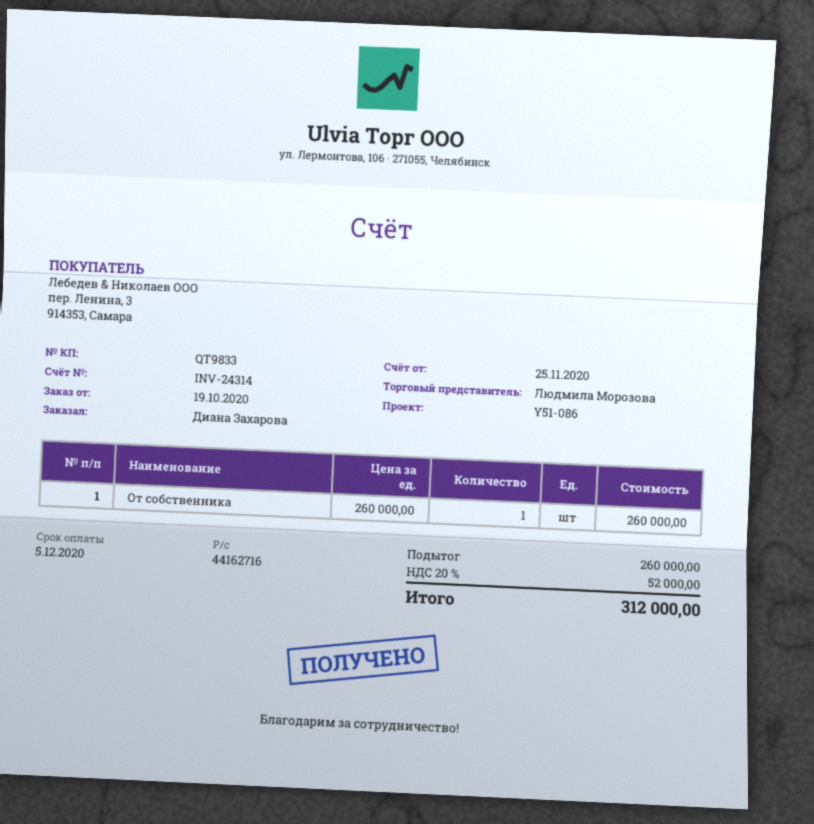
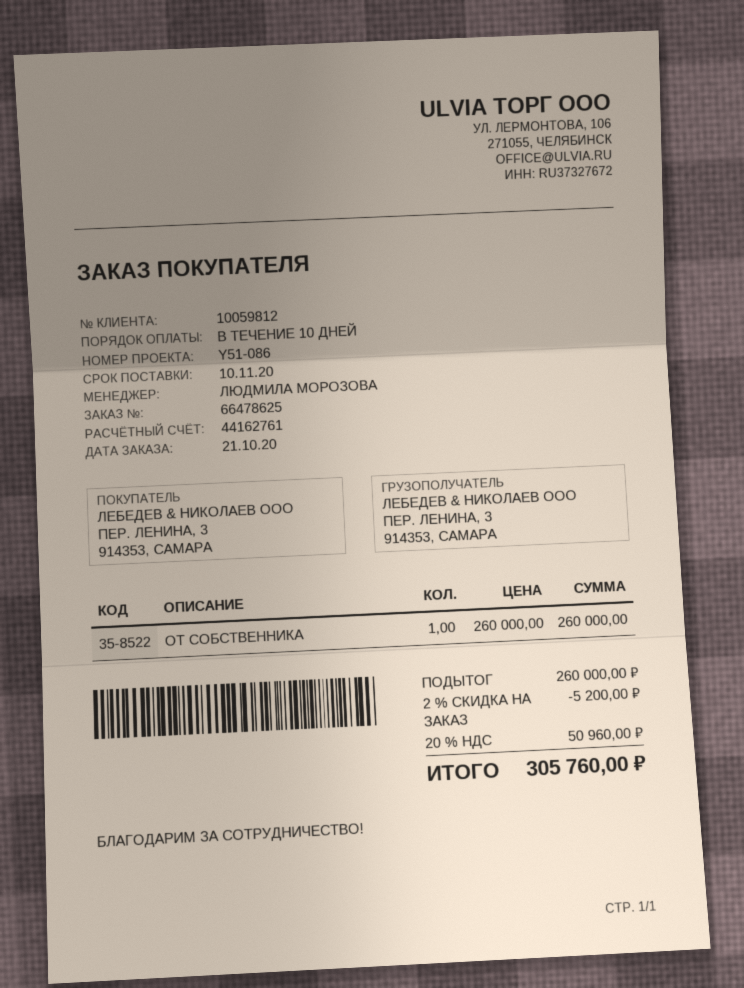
order date: 2020-10-19 -> 2020-10-21
bank account: 44162716 -> 44162761
discount: none -> 2% = 5200.00
tax: 20% = 52000.00 -> 20% = 50960.00
total: 312000.00 -> 305760.00

